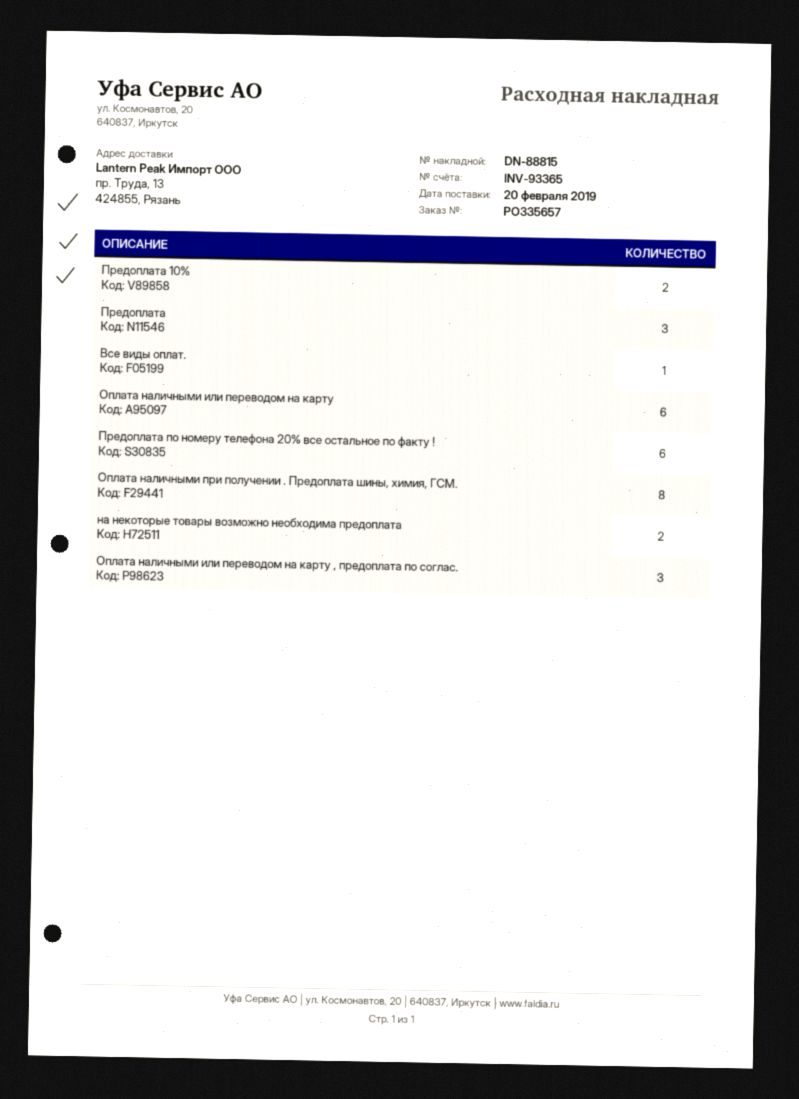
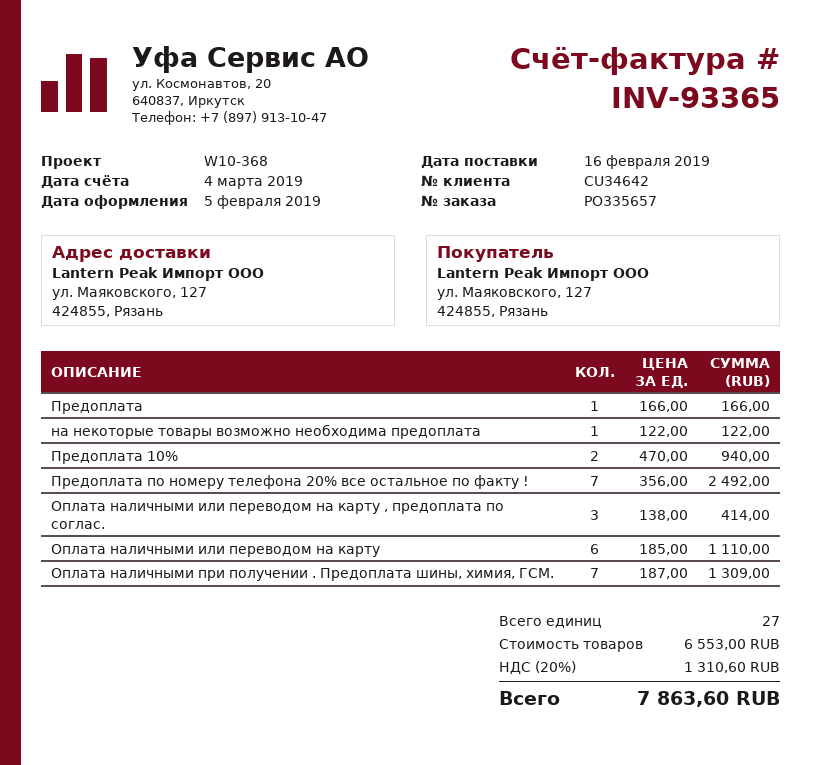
delivery date: 2019-02-20 -> 2019-02-16
ship to: пр. Труда, 13, 424855, Рязань -> ул. Маяковского, 127, 424855, Рязань
Предоплата: 3 -> 1
Все виды оплат.: 1 -> none
Предоплата по номеру телефона 20% все остальное по факту !: 6 -> 7
Оплата наличными при получении . Предоплата шины, химия, ГСМ.: 8 -> 7
на некоторые товары возможно необходима предоплата: 2 -> 1

